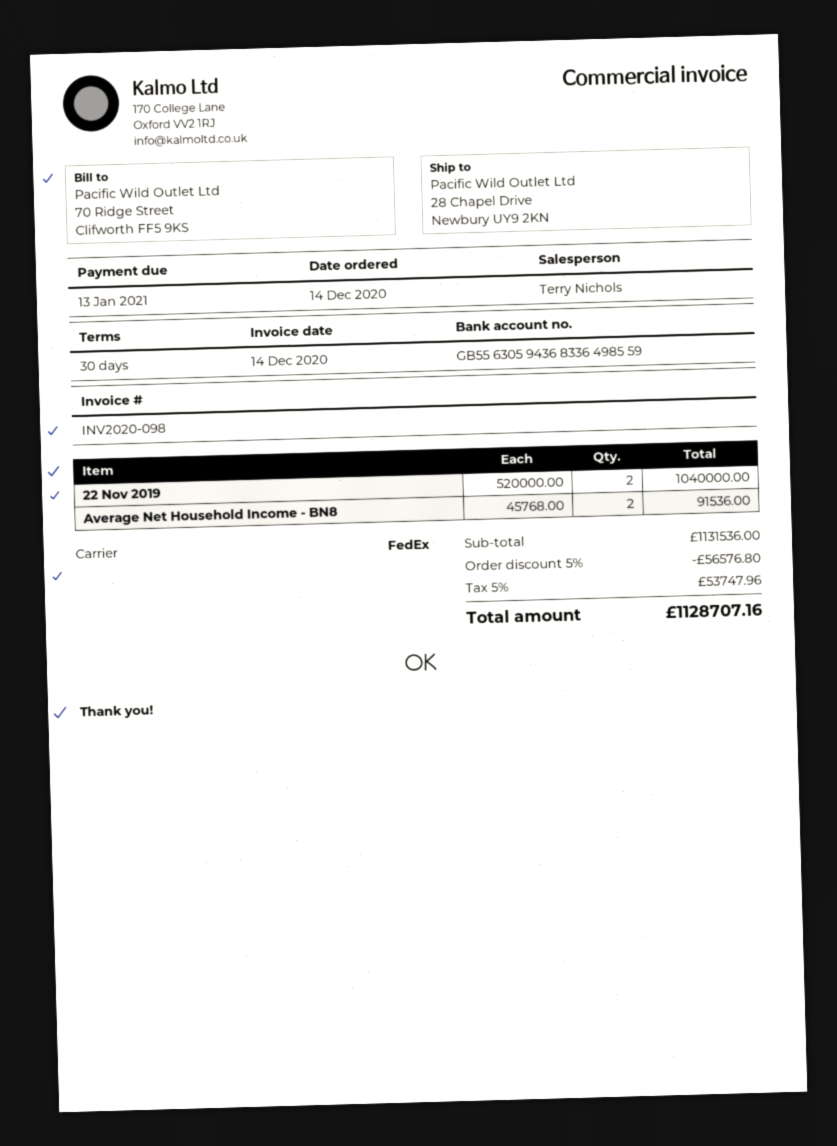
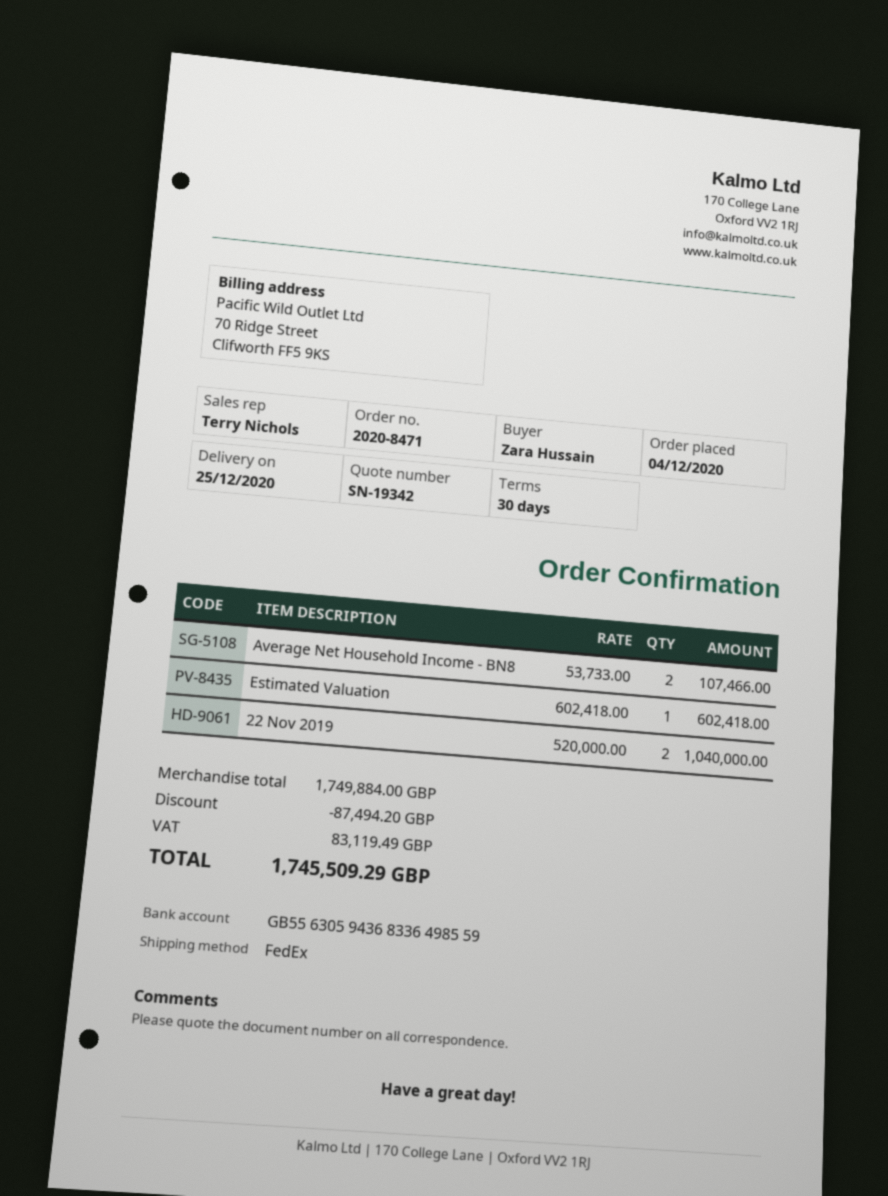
order date: 2020-12-14 -> 2020-12-04
Average Net Household Income - BN8: 2 x 45768.00 = 91536.00 -> 2 x 53733.00 = 107466.00
Estimated Valuation: none -> 1 x 602418.00 = 602418.00
subtotal: 1131536.00 -> 1749884.00
discount: 56576.80 -> 87494.20
tax: 53747.96 -> 83119.49
total: 1128707.16 -> 1745509.29

